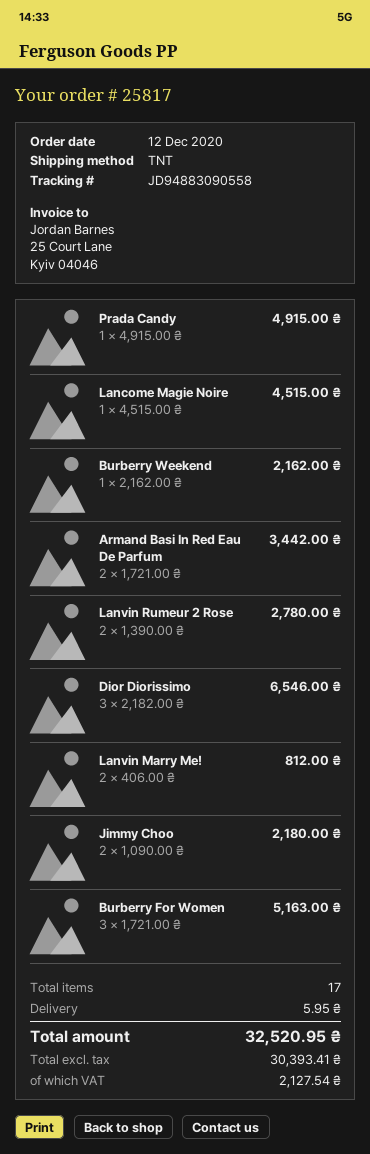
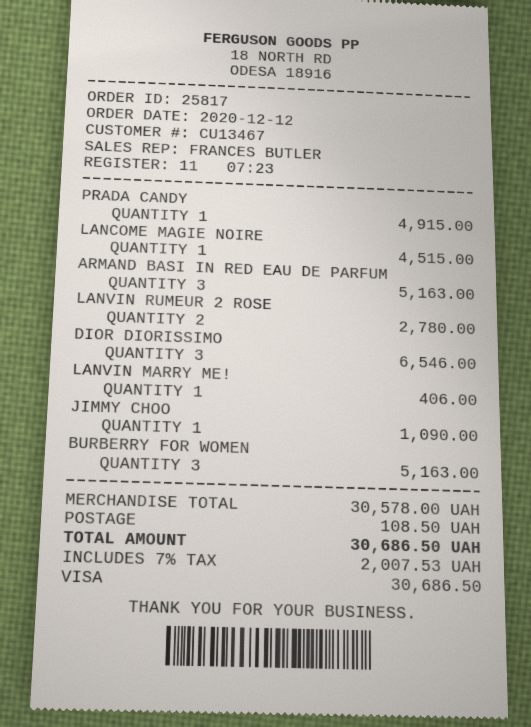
Burberry Weekend: 1 for 2162.00 -> none
Armand Basi In Red Eau De Parfum: 2 for 3442.00 -> 3 for 5163.00
Lanvin Marry Me!: 2 for 812.00 -> 1 for 406.00
Jimmy Choo: 2 for 2180.00 -> 1 for 1090.00
shipping: 5.95 -> 108.50
tax: 2127.54 -> 2007.53
total: 32520.95 -> 30686.50

